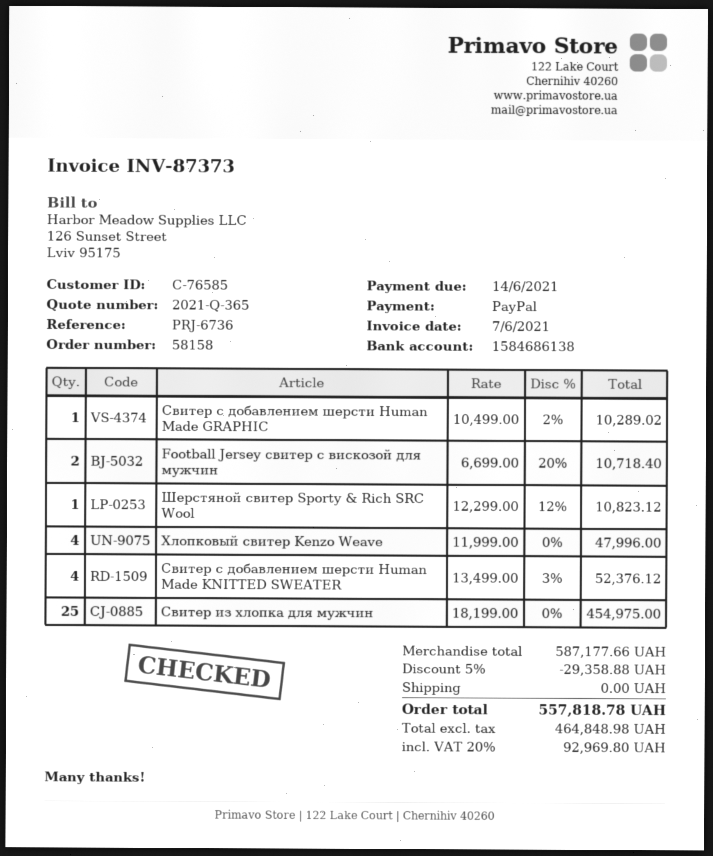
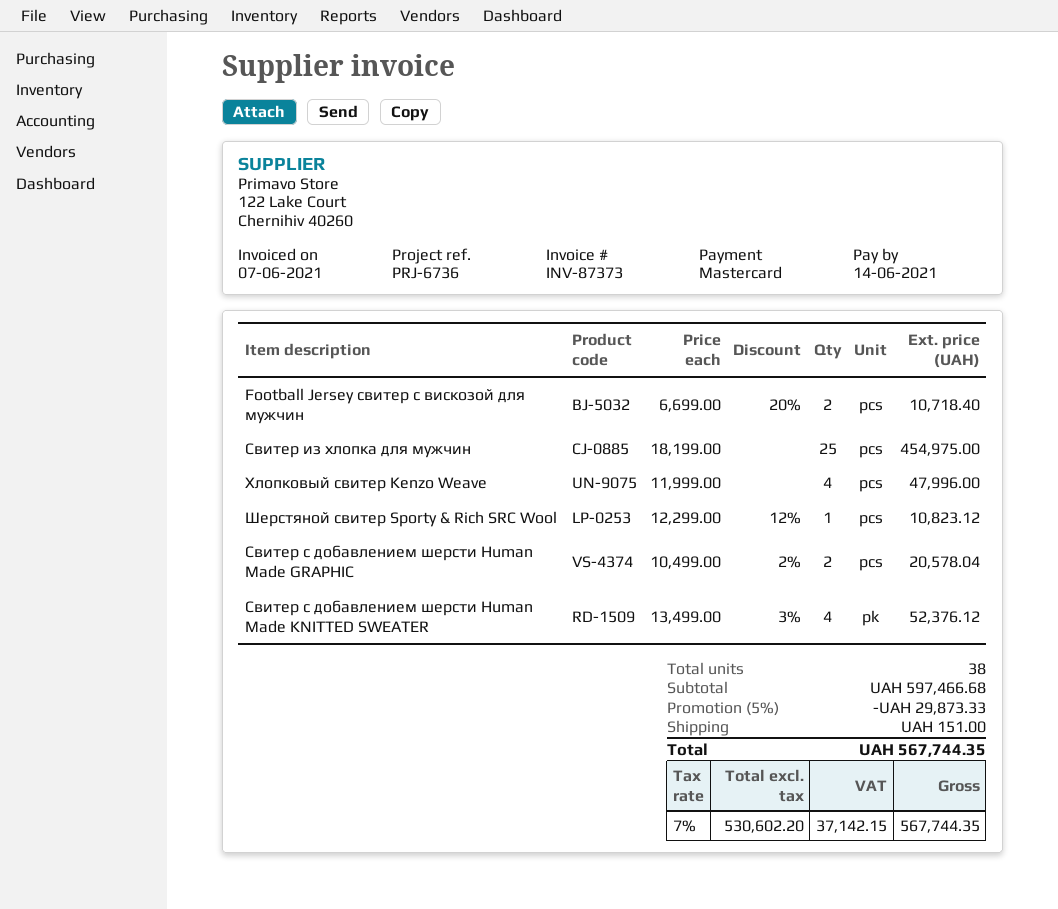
payment method: PayPal -> Mastercard
Свитер с добавлением шерсти Human Made GRAPHIC: 1 x 10499.00 - 2% = 10289.02 -> 2 x 10499.00 - 2% = 20578.04
subtotal: 587177.66 -> 597466.68
discount: 5% = 29358.88 -> 5% = 29873.33
shipping: 0.00 -> 151.00
net: 464848.98 -> 530602.20
tax: 20% = 92969.80 -> 7% = 37142.15
total: 557818.78 -> 567744.35

